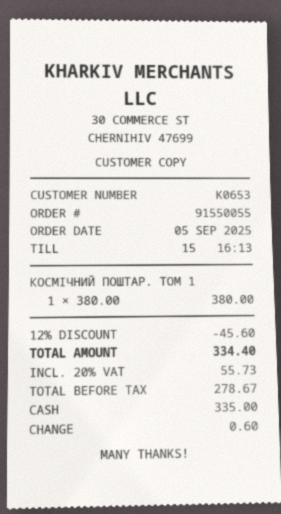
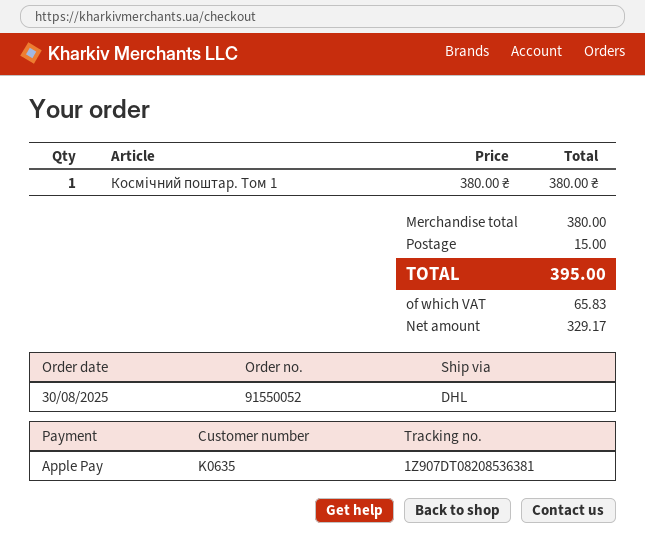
order number: 91550055 -> 91550052
order date: 2025-09-05 -> 2025-08-30
customer number: K0653 -> K0635
payment method: cash -> Apple Pay
discount: 12% = 45.60 -> none
shipping: none -> 15.00
net: 278.67 -> 329.17
tax: 55.73 -> 65.83
total: 334.40 -> 395.00

